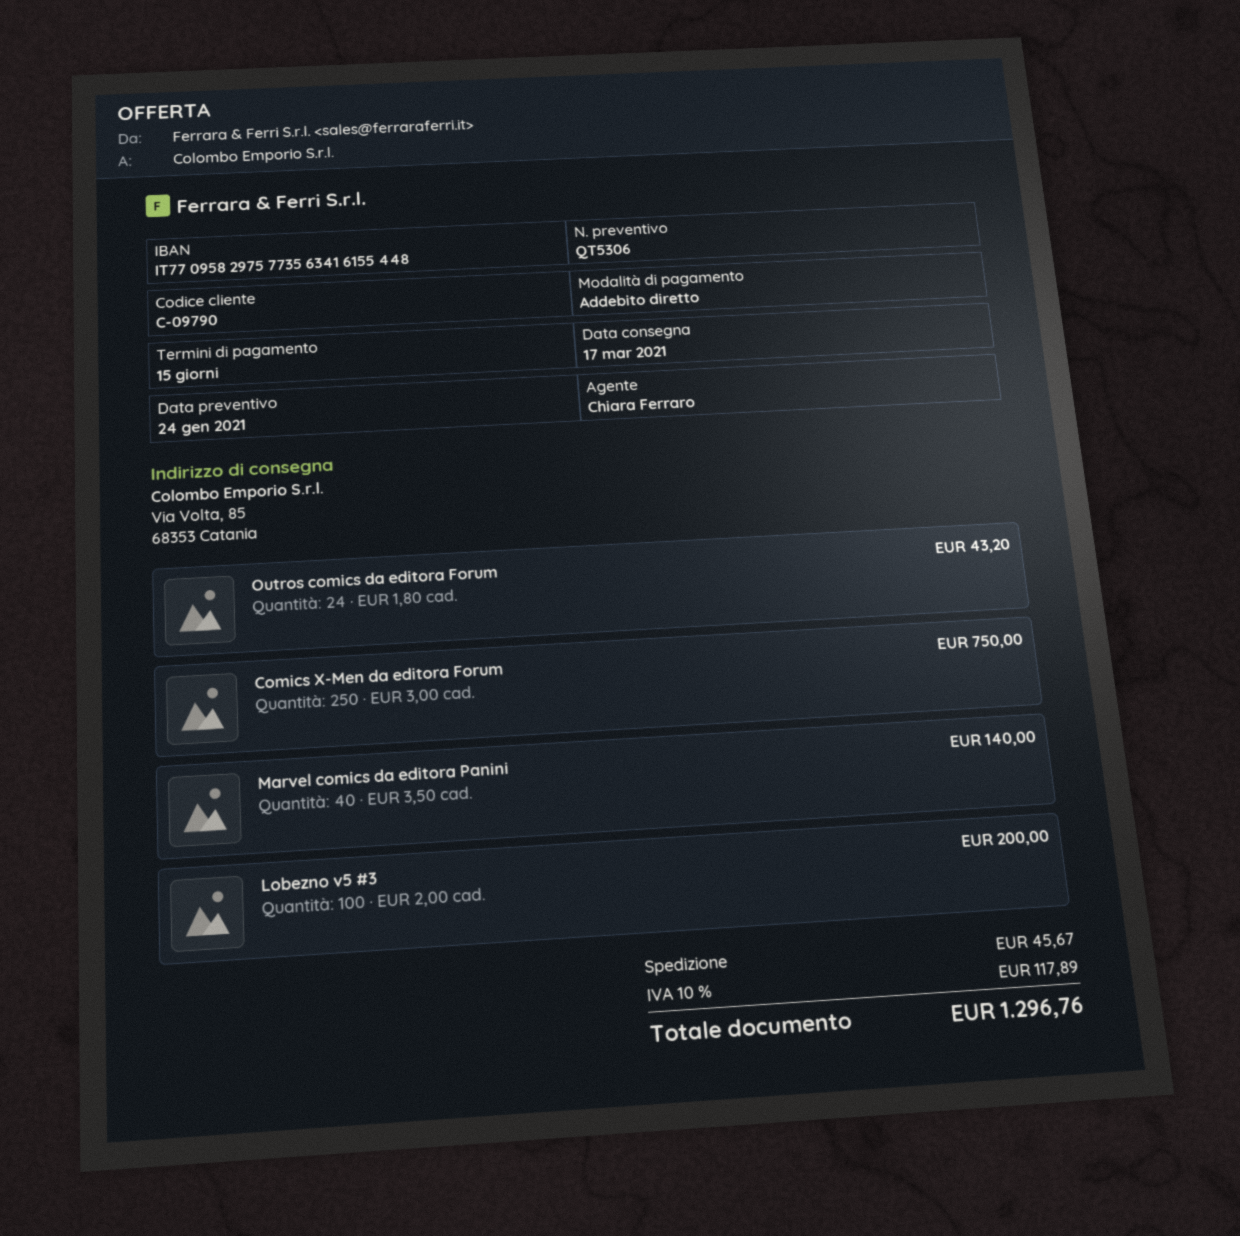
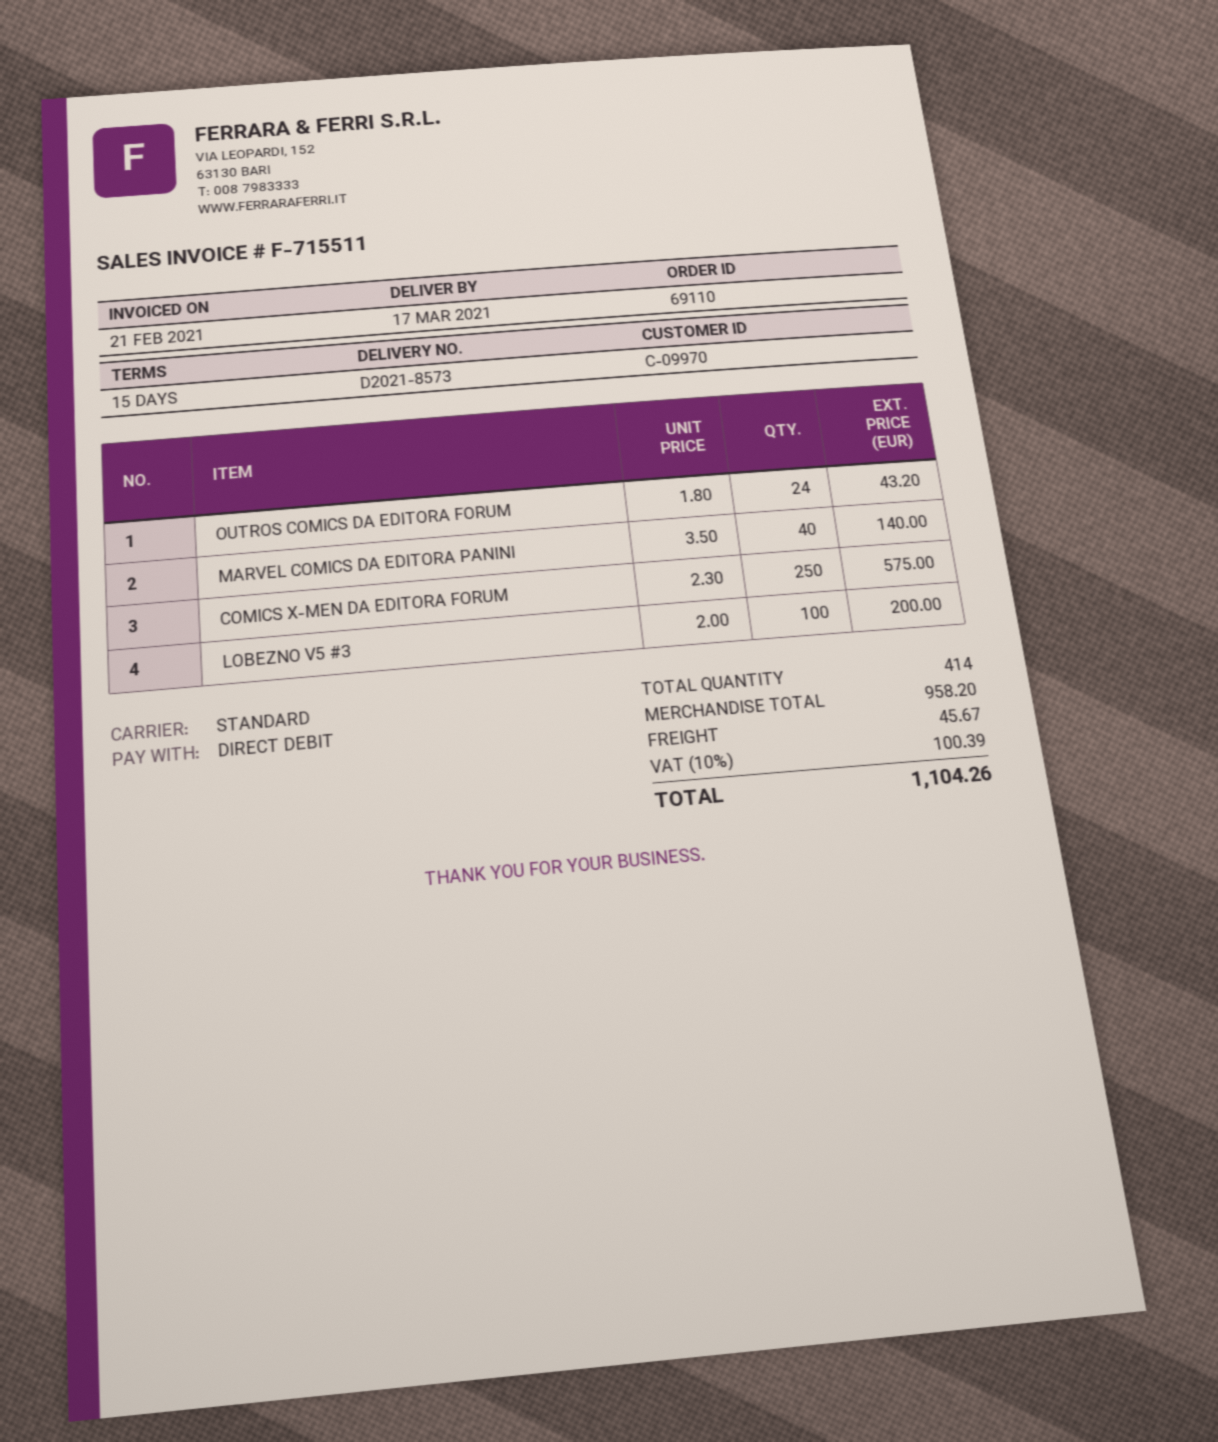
customer number: C-09790 -> C-09970
Comics X-Men da editora Forum: 250 x 3.00 = 750.00 -> 250 x 2.30 = 575.00
tax: 10% = 117.89 -> 10% = 100.39
total: 1296.76 -> 1104.26

